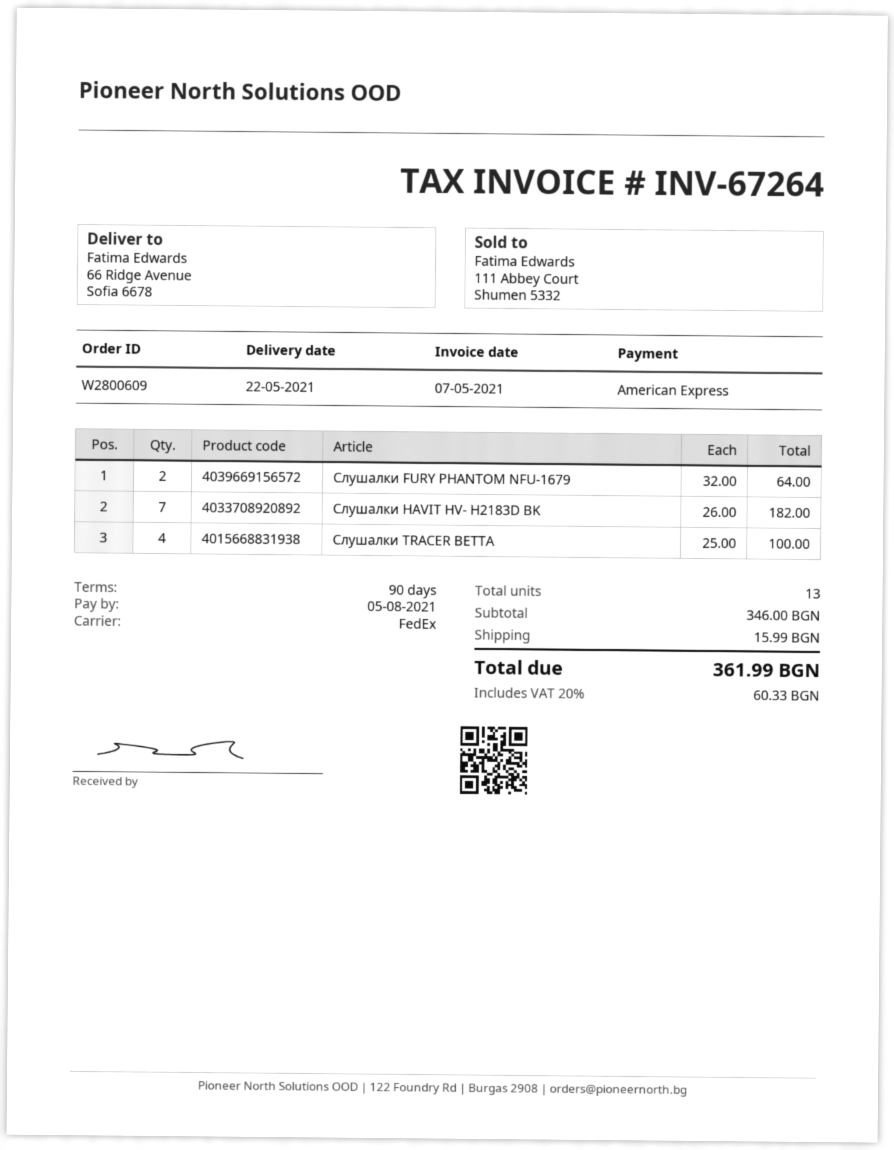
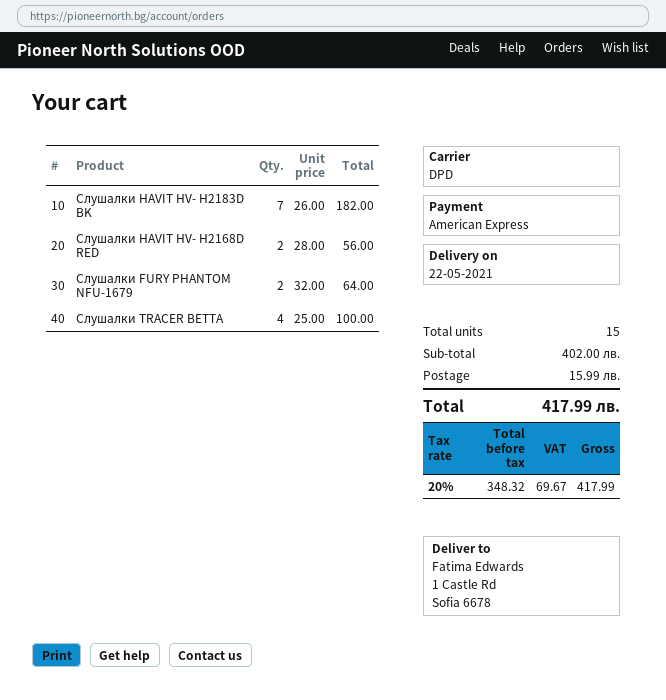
shipping method: FedEx -> DPD
ship to: 66 Ridge Avenue, Sofia 6678 -> 1 Castle Rd, Sofia 6678
Слушалки HAVIT HV- H2168D RED: none -> 2 x 28.00 = 56.00
total quantity: 13 -> 15
subtotal: 346.00 -> 402.00
tax: 20% = 60.33 -> 20% = 69.67
total: 361.99 -> 417.99

